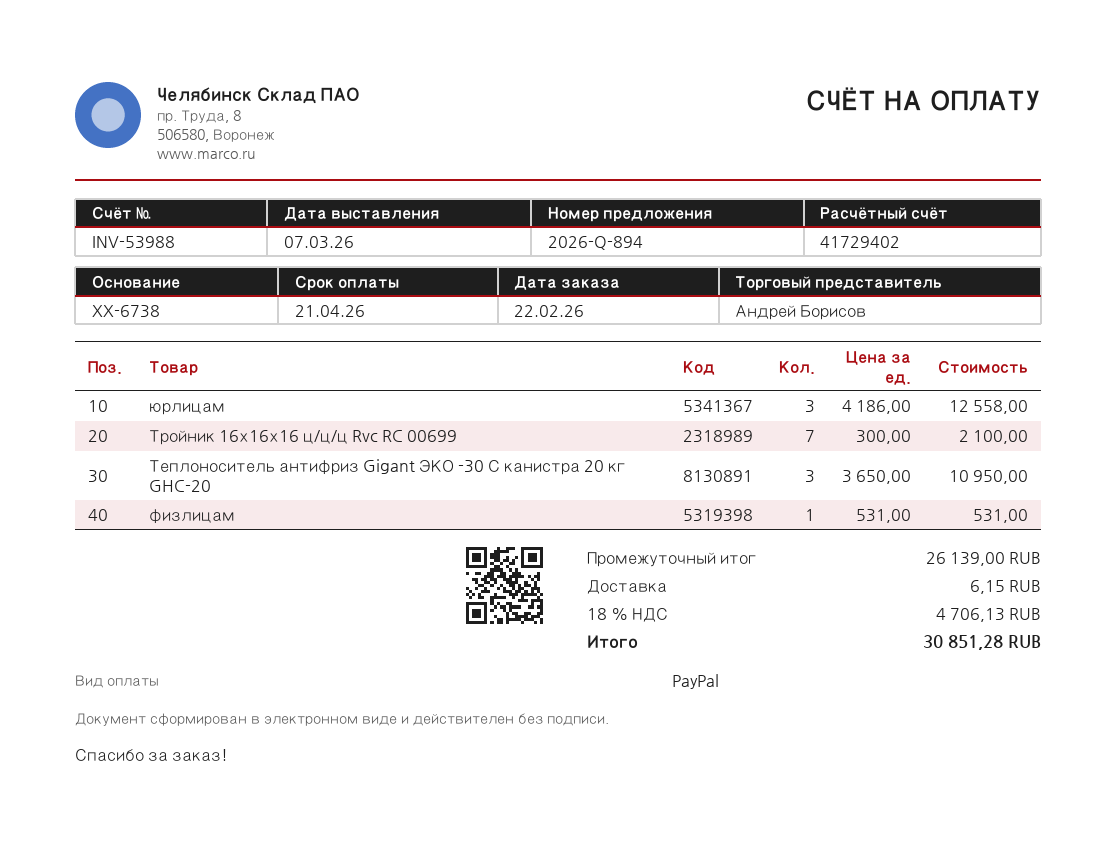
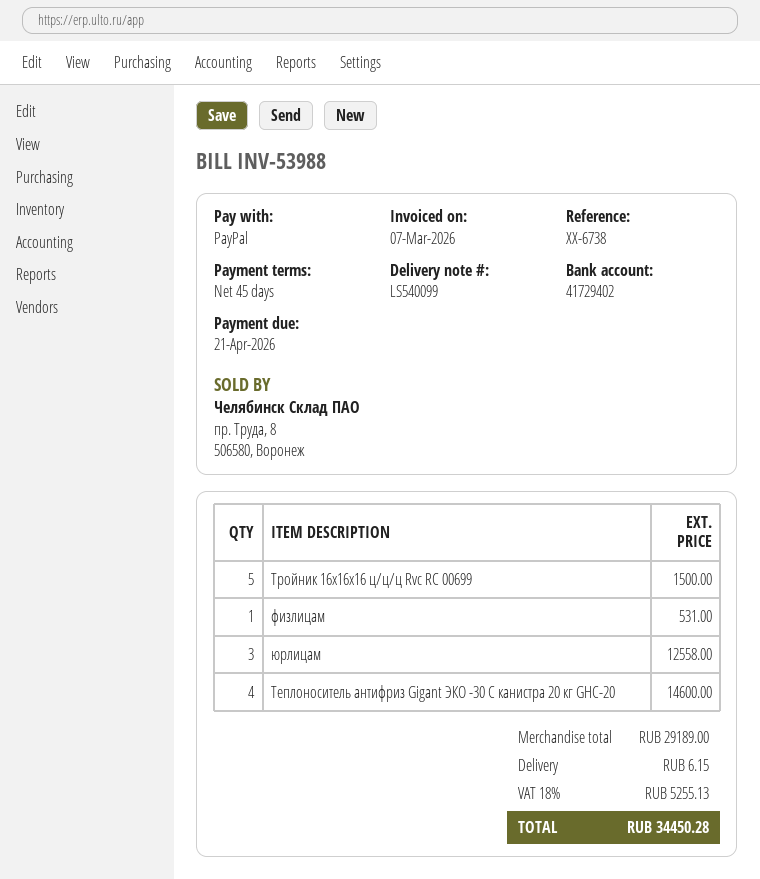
Тройник 16х16х16 ц/ц/ц Rvc RC 00699: 7 for 2100.00 -> 5 for 1500.00
Теплоноситель антифриз Gigant ЭКО -30 С канистра 20 кг GHC-20: 3 for 10950.00 -> 4 for 14600.00
subtotal: 26139.00 -> 29189.00
tax: 18% = 4706.13 -> 18% = 5255.13
total: 30851.28 -> 34450.28

